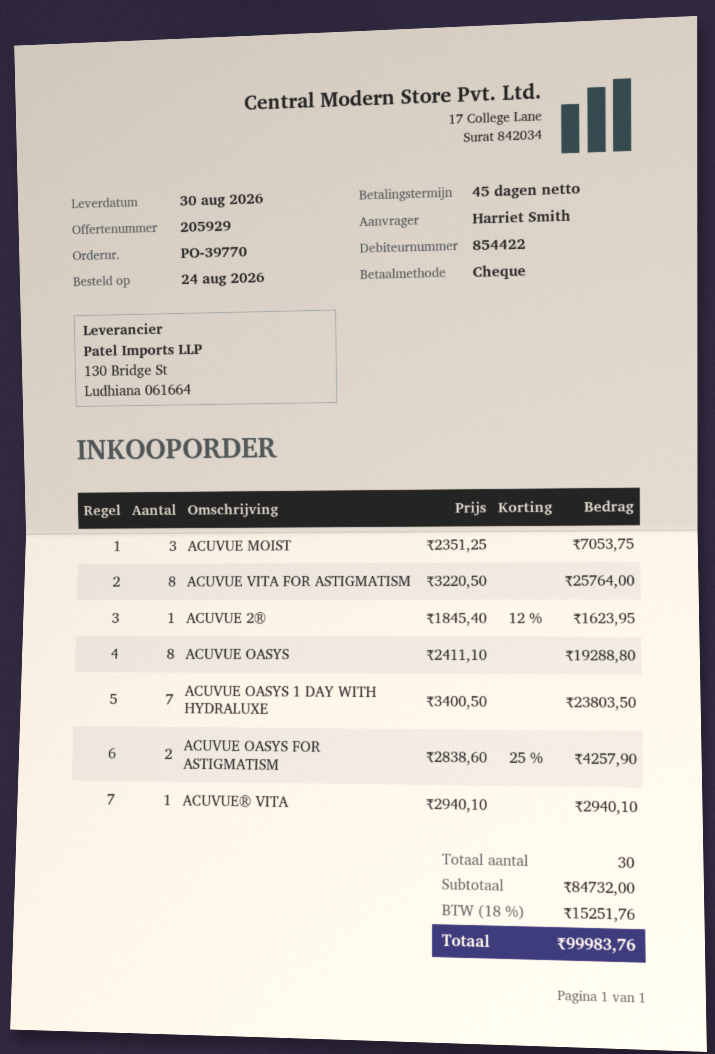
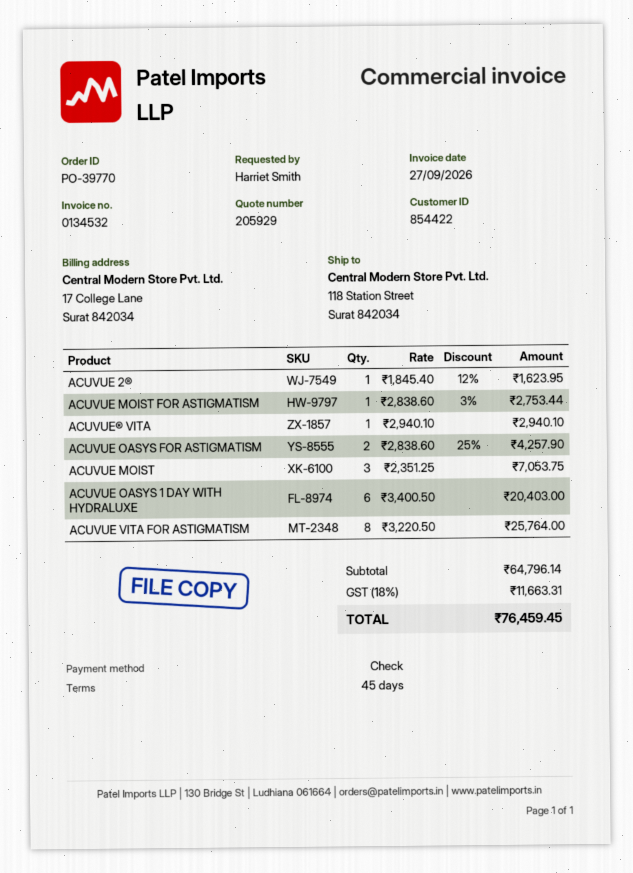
ACUVUE OASYS: 8 x 2411.10 = 19288.80 -> none
ACUVUE OASYS 1 DAY WITH HYDRALUXE: 7 x 3400.50 = 23803.50 -> 6 x 3400.50 = 20403.00
ACUVUE MOIST FOR ASTIGMATISM: none -> 1 x 2838.60 - 3% = 2753.44
subtotal: 84732.00 -> 64796.14
tax: 18% = 15251.76 -> 18% = 11663.31
total: 99983.76 -> 76459.45

